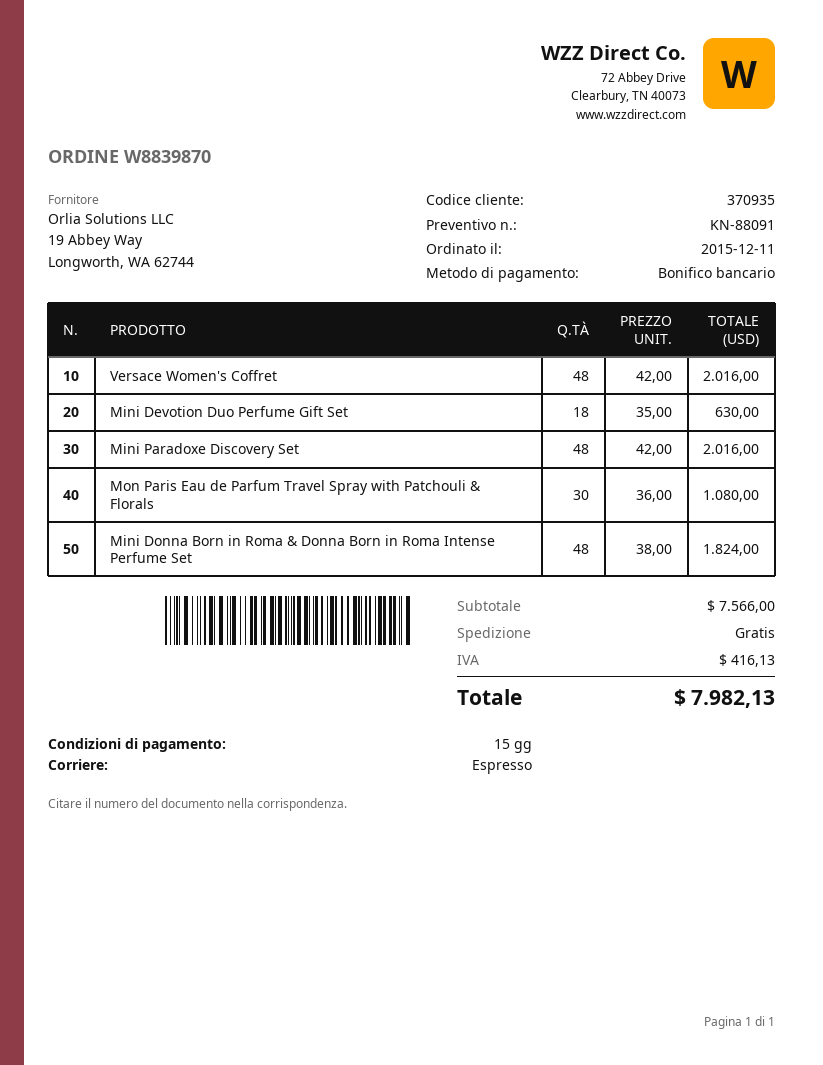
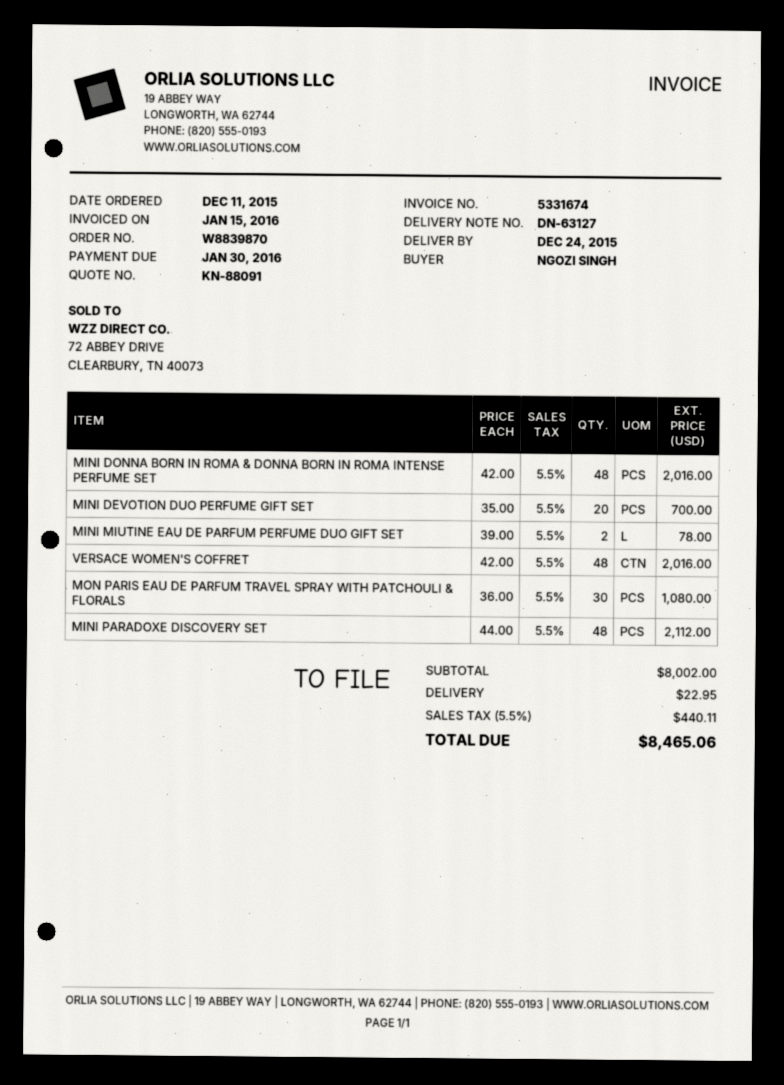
Mini Devotion Duo Perfume Gift Set: 18 x 35.00 = 630.00 -> 20 x 35.00 = 700.00
Mini Paradoxe Discovery Set: 48 x 42.00 = 2016.00 -> 48 x 44.00 = 2112.00
Mini Donna Born in Roma & Donna Born in Roma Intense Perfume Set: 48 x 38.00 = 1824.00 -> 48 x 42.00 = 2016.00
MINI MIUTINE EAU DE PARFUM PERFUME DUO GIFT SET: none -> 2 x 39.00 = 78.00
subtotal: 7566.00 -> 8002.00
shipping: 0.00 -> 22.95
tax: 416.13 -> 440.11
total: 7982.13 -> 8465.06

